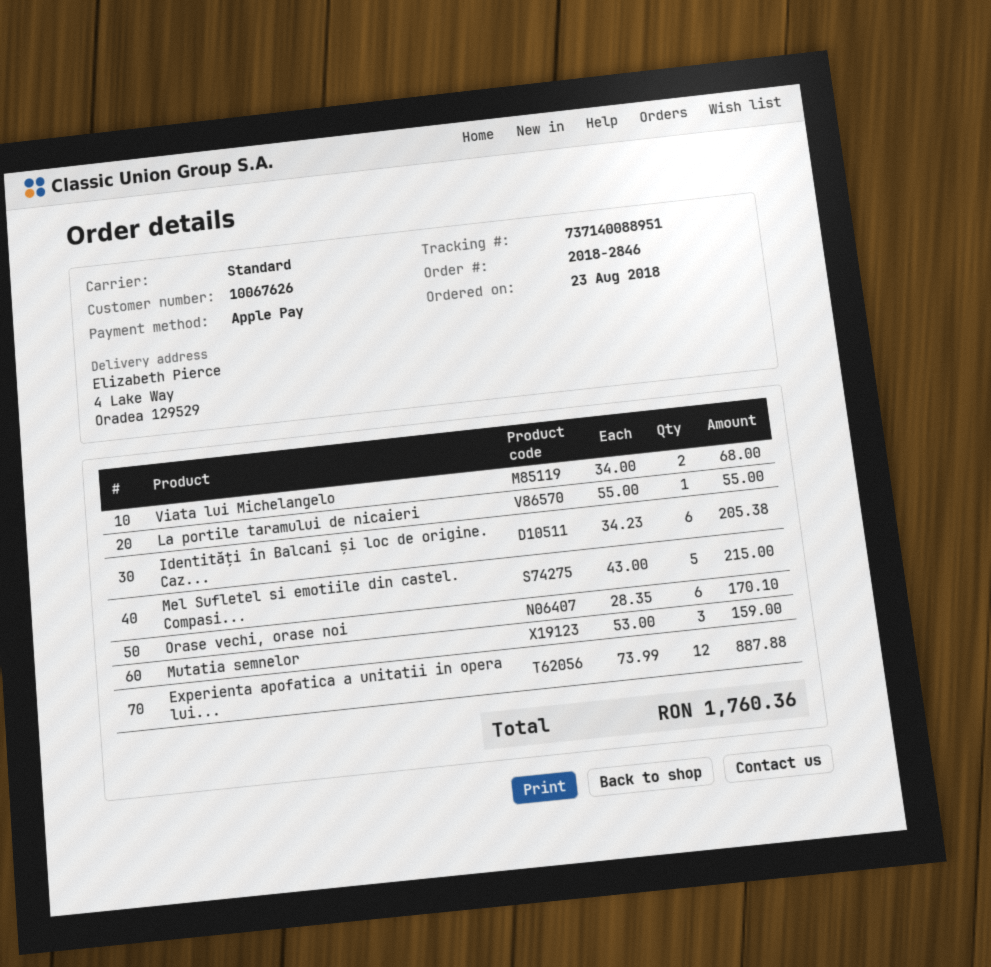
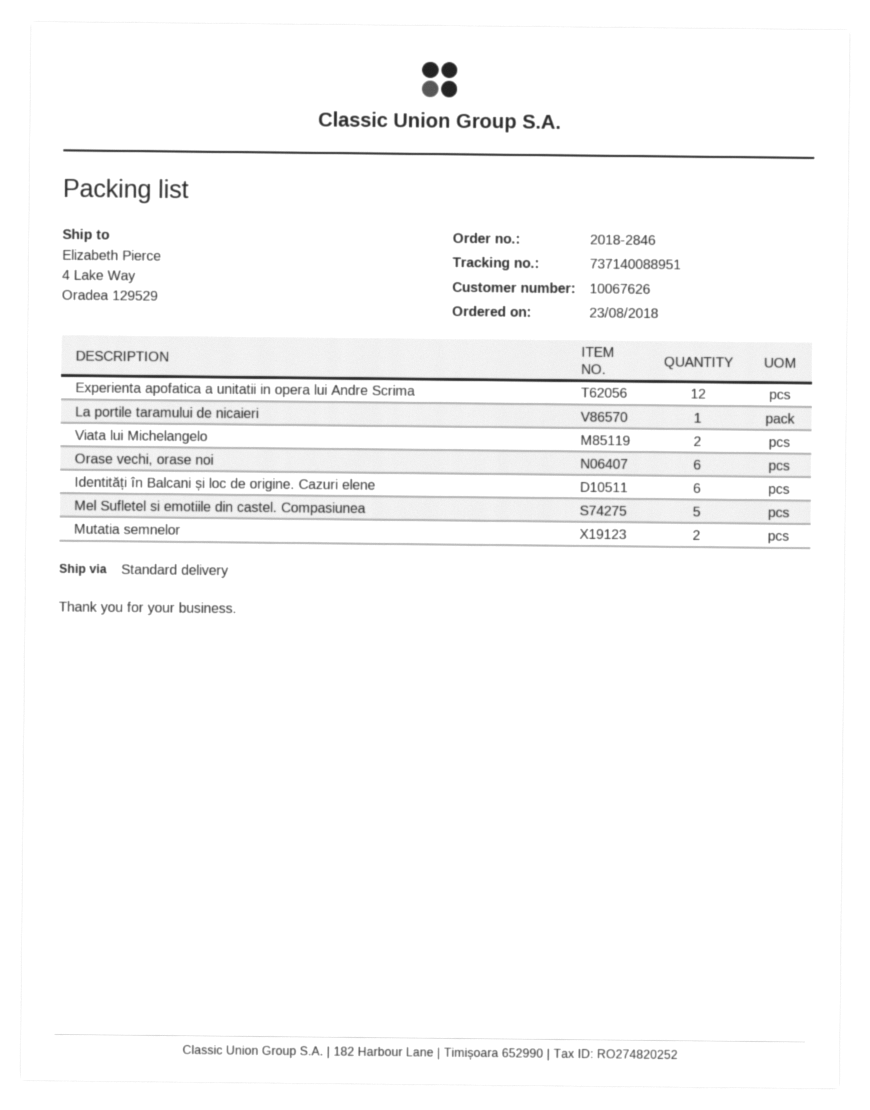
Mutatia semnelor: 3 -> 2

